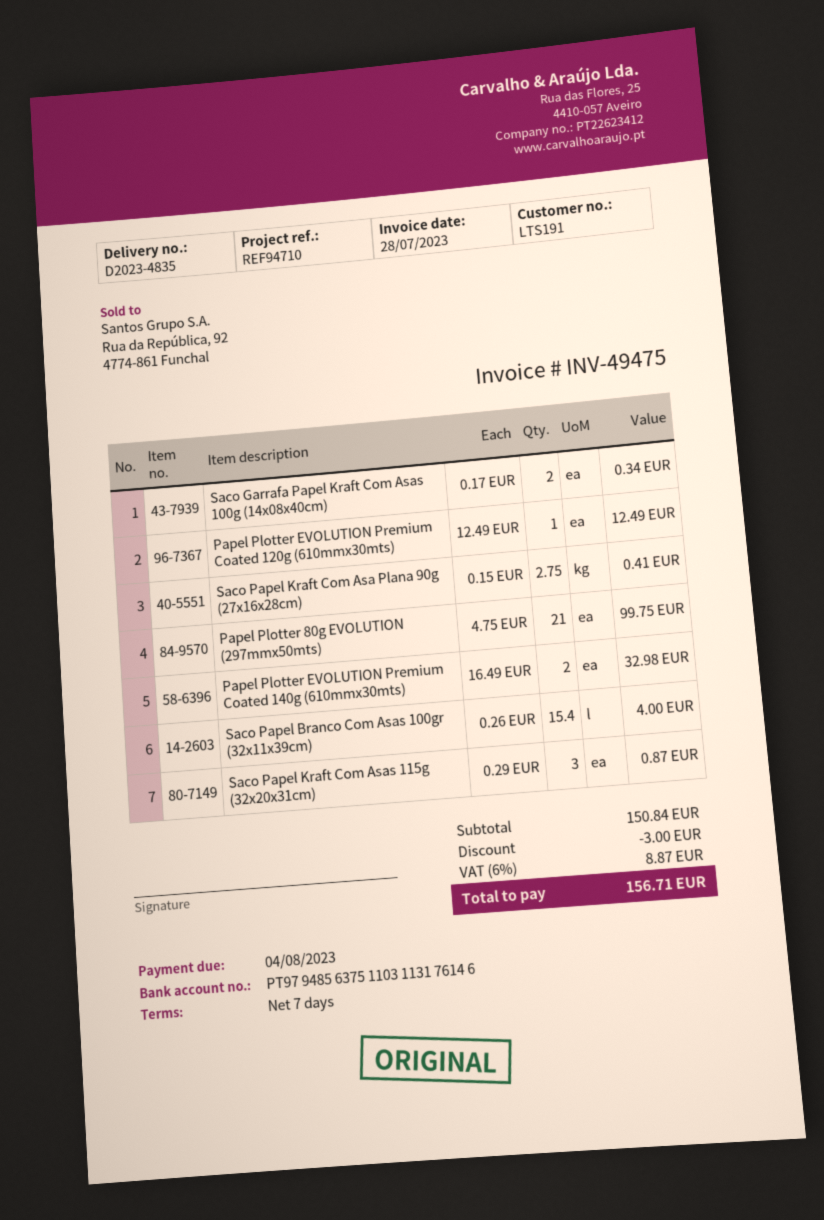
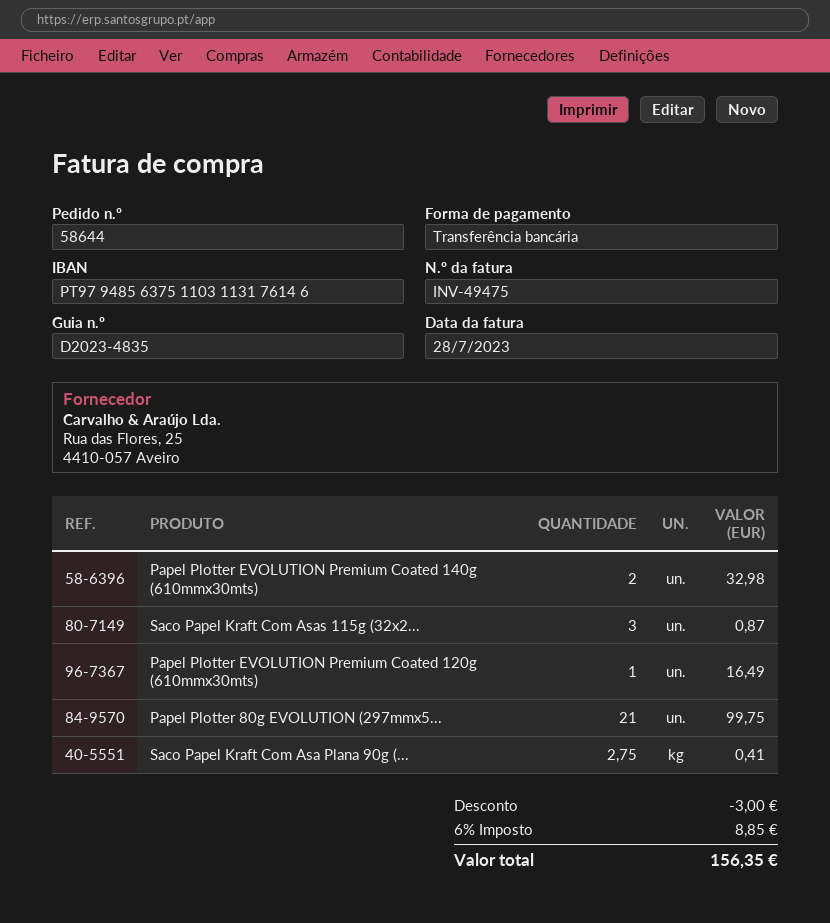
Saco Garrafa Papel Kraft Com Asas 100g (14x08x40cm): 2 for 0.34 -> none
Papel Plotter EVOLUTION Premium Coated 120g (610mmx30mts): 1 for 12.49 -> 1 for 16.49
Saco Papel Branco Com Asas 100gr (32x11x39cm): 15.4 for 4.00 -> none
tax: 6% = 8.87 -> 6% = 8.85
total: 156.71 -> 156.35

